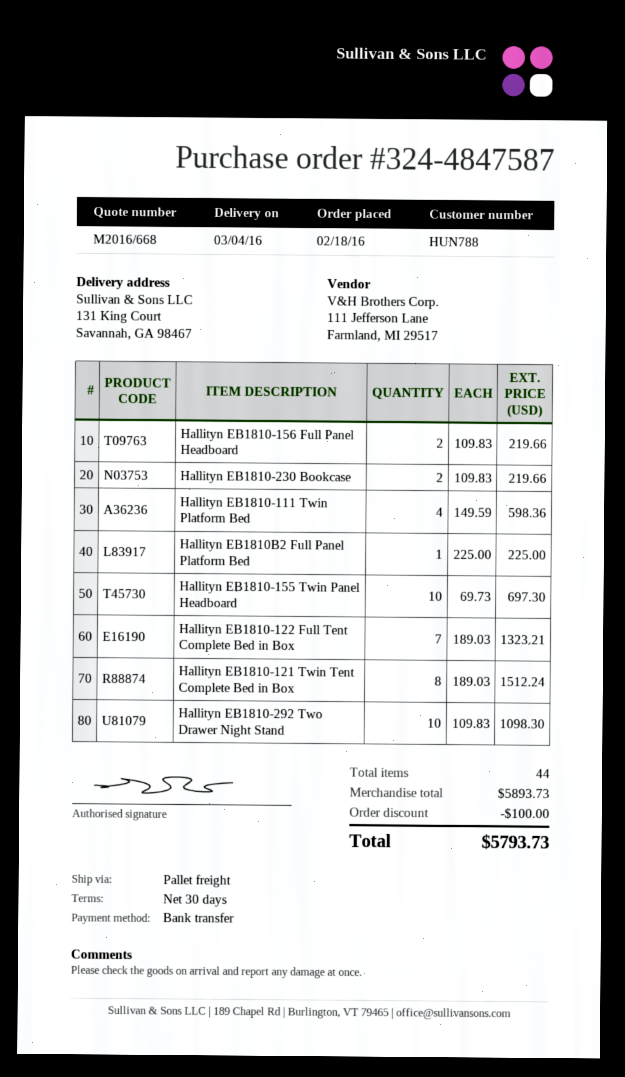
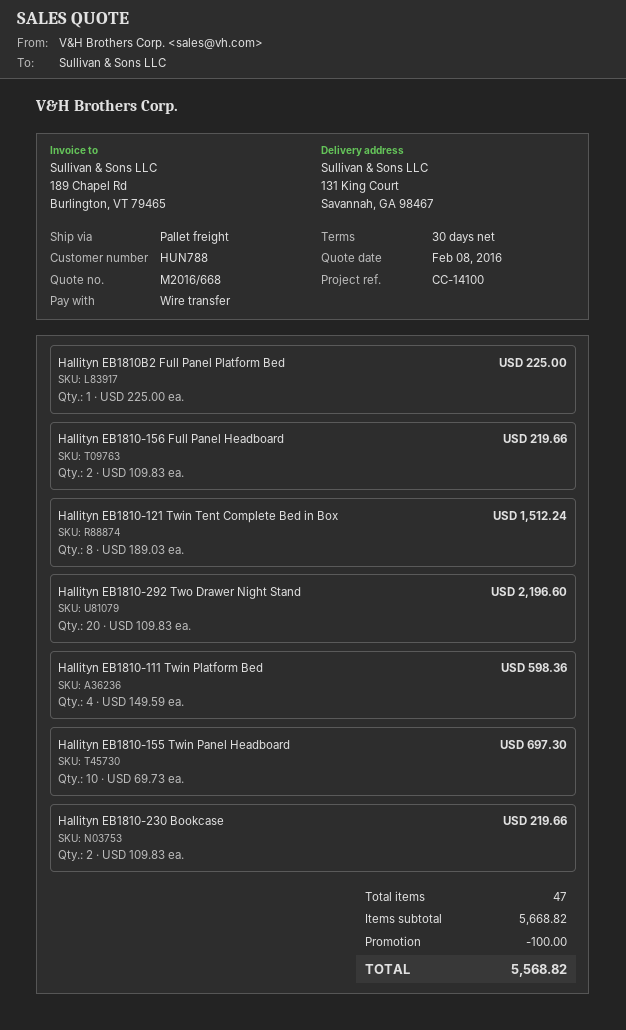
Hallityn EB1810-122 Full Tent Complete Bed in Box: 7 x 189.03 = 1323.21 -> none
Hallityn EB1810-292 Two Drawer Night Stand: 10 x 109.83 = 1098.30 -> 20 x 109.83 = 2196.60
total quantity: 44 -> 47
subtotal: 5893.73 -> 5668.82
total: 5793.73 -> 5568.82

